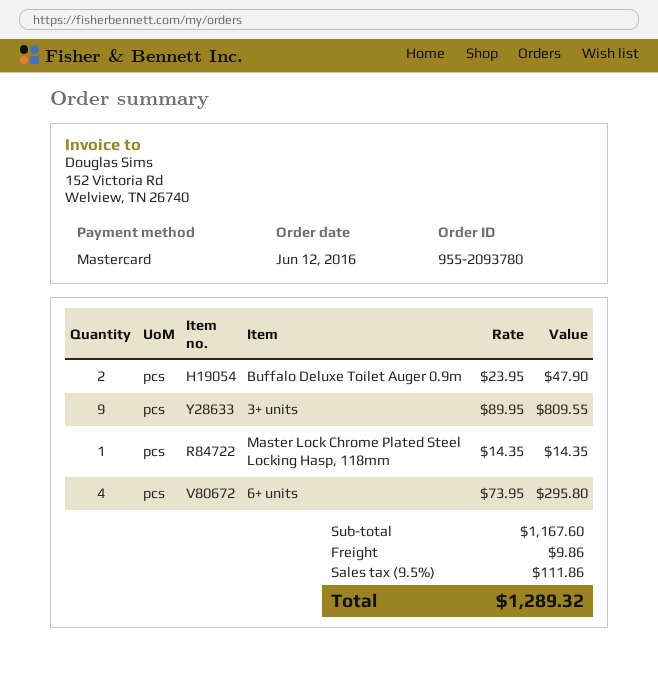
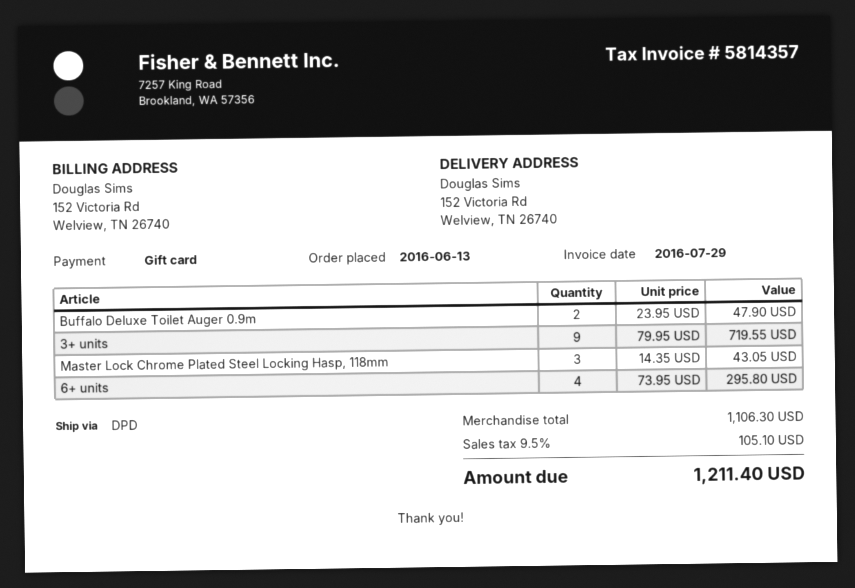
order date: 2016-06-12 -> 2016-06-13
payment method: Mastercard -> gift card
3+ units: 9 x 89.95 = 809.55 -> 9 x 79.95 = 719.55
Master Lock Chrome Plated Steel Locking Hasp, 118mm: 1 x 14.35 = 14.35 -> 3 x 14.35 = 43.05
subtotal: 1167.60 -> 1106.30
shipping: 9.86 -> none
tax: 9.5% = 111.86 -> 9.5% = 105.10
total: 1289.32 -> 1211.40

